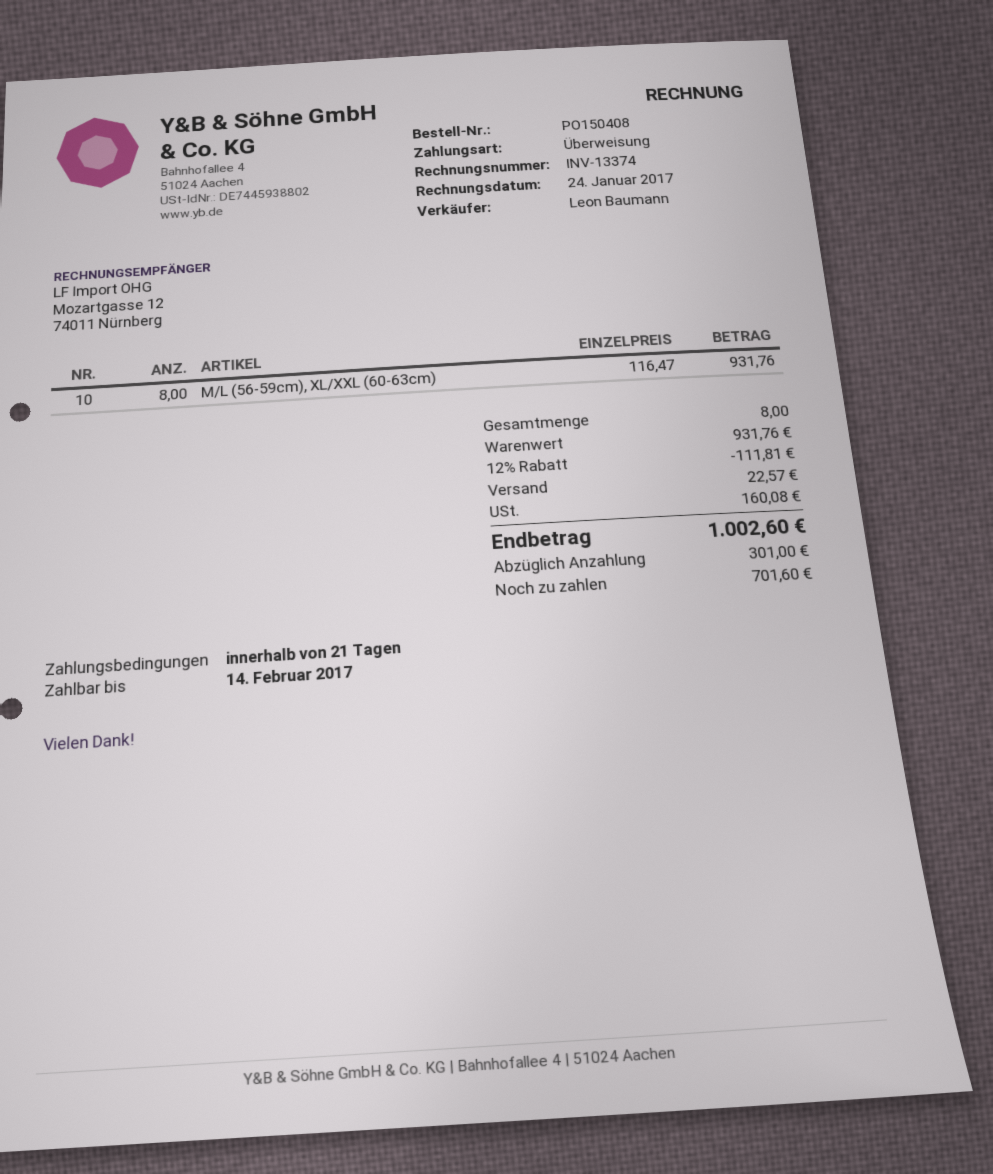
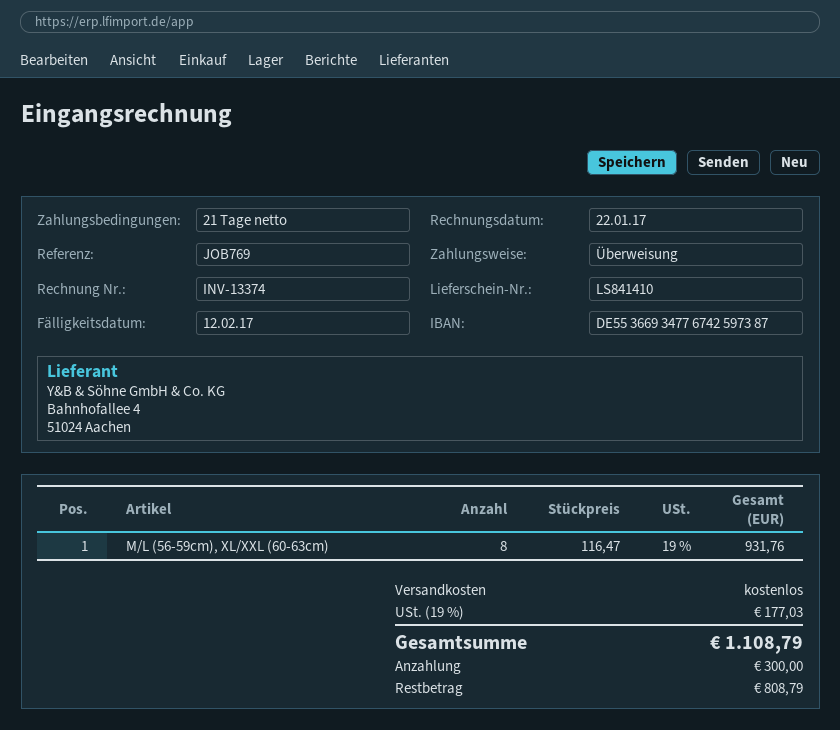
invoice date: 2017-01-24 -> 2017-01-22
due date: 2017-02-14 -> 2017-02-12
discount: 12% = 111.81 -> none
shipping: 22.57 -> 0.00
tax: 160.08 -> 177.03
total: 1002.60 -> 1108.79
deposit: 301.00 -> 300.00
balance: 701.60 -> 808.79

